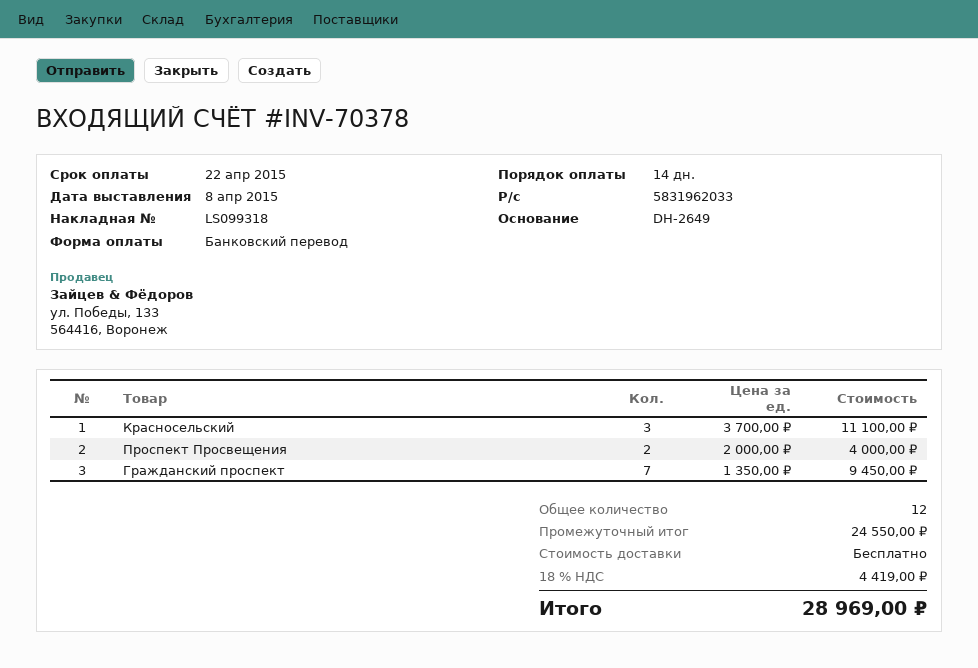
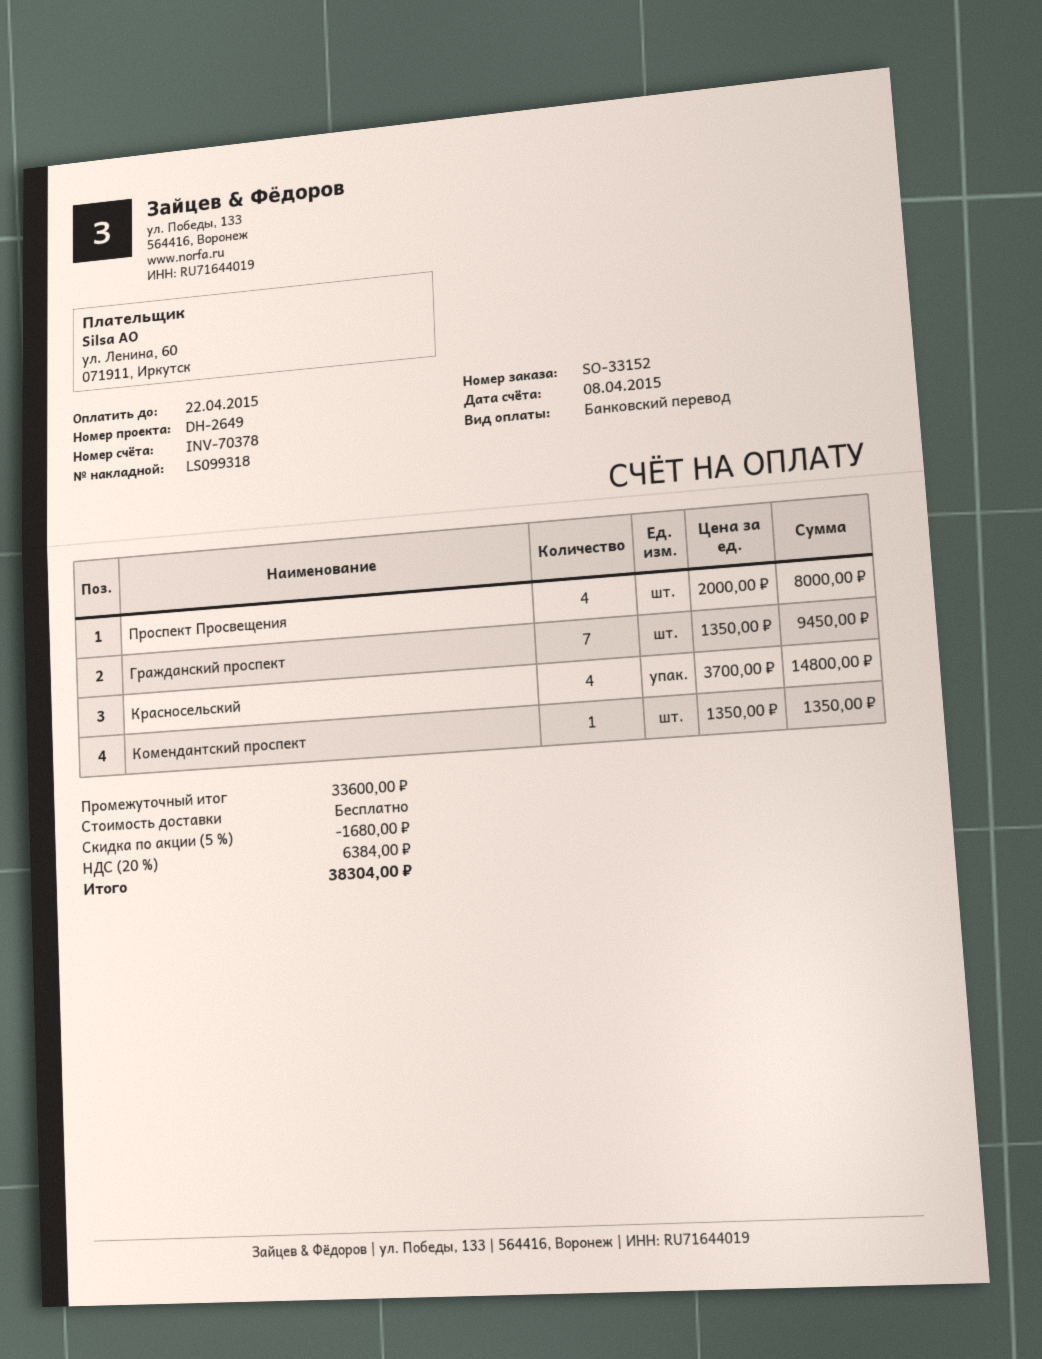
Красносельский: 3 x 3700.00 = 11100.00 -> 4 x 3700.00 = 14800.00
Проспект Просвещения: 2 x 2000.00 = 4000.00 -> 4 x 2000.00 = 8000.00
Комендантский проспект: none -> 1 x 1350.00 = 1350.00
subtotal: 24550.00 -> 33600.00
discount: none -> 5% = 1680.00
tax: 18% = 4419.00 -> 20% = 6384.00
total: 28969.00 -> 38304.00

